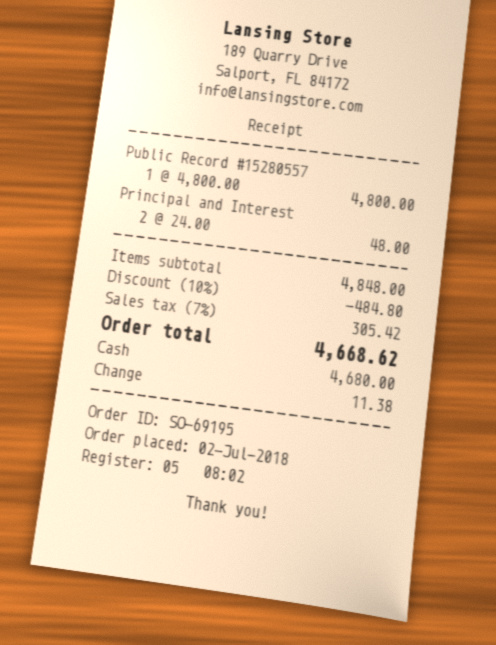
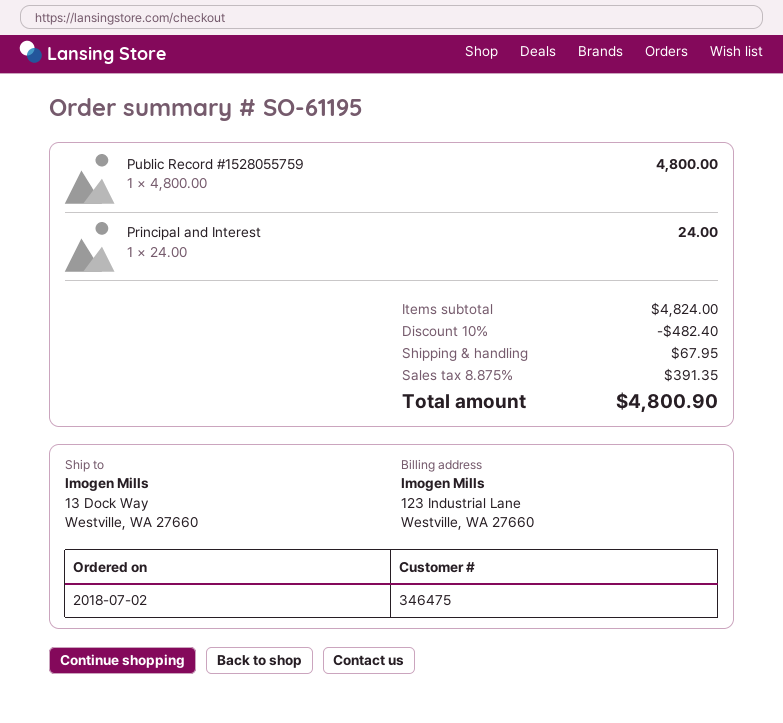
order number: SO-69195 -> SO-61195
Principal and Interest: 2 x 24.00 = 48.00 -> 1 x 24.00 = 24.00
subtotal: 4848.00 -> 4824.00
discount: 10% = 484.80 -> 10% = 482.40
shipping: none -> 67.95
tax: 7% = 305.42 -> 8.875% = 391.35
total: 4668.62 -> 4800.90

